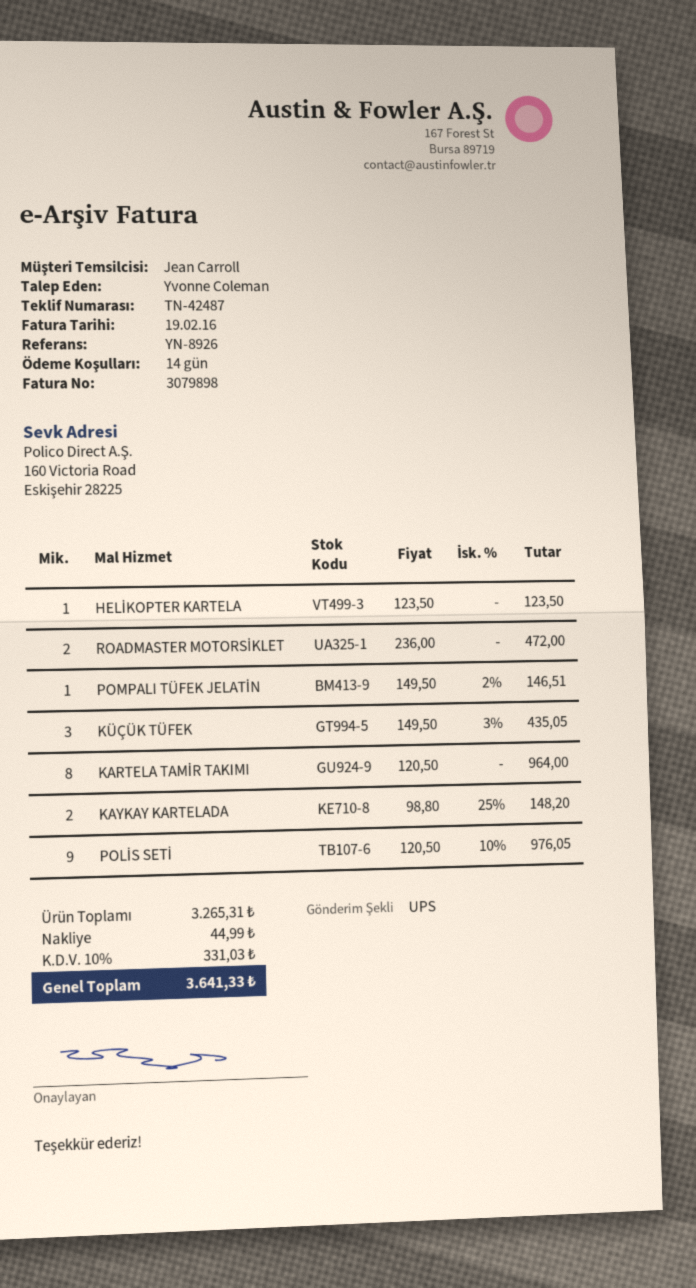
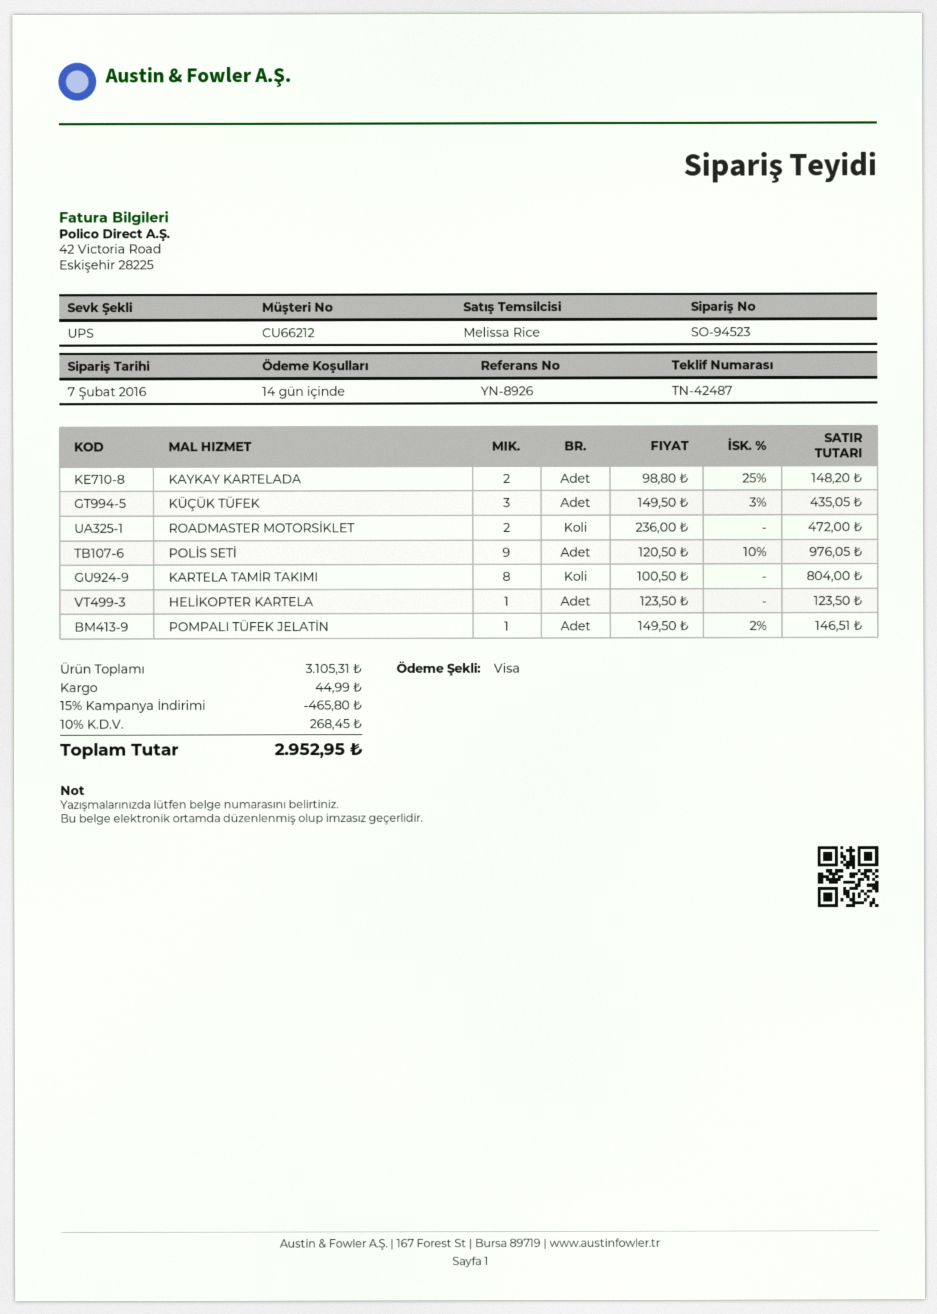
sales rep: Jean Carroll -> Melissa Rice
KARTELA TAMİR TAKIMI: 8 x 120.50 = 964.00 -> 8 x 100.50 = 804.00
subtotal: 3265.31 -> 3105.31
discount: none -> 15% = 465.80
tax: 10% = 331.03 -> 10% = 268.45
total: 3641.33 -> 2952.95

